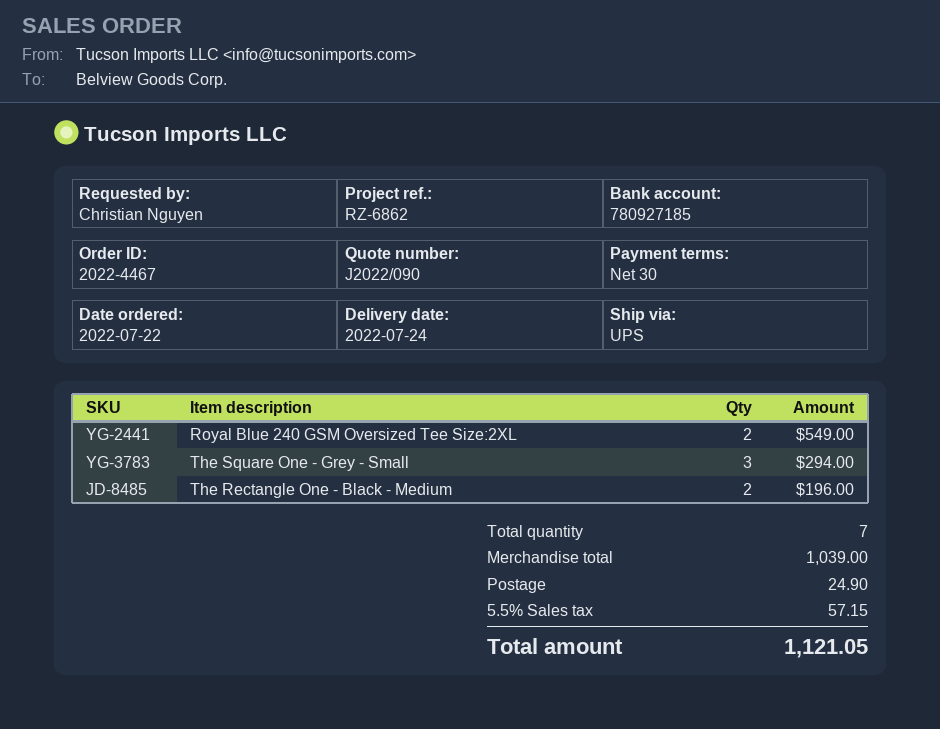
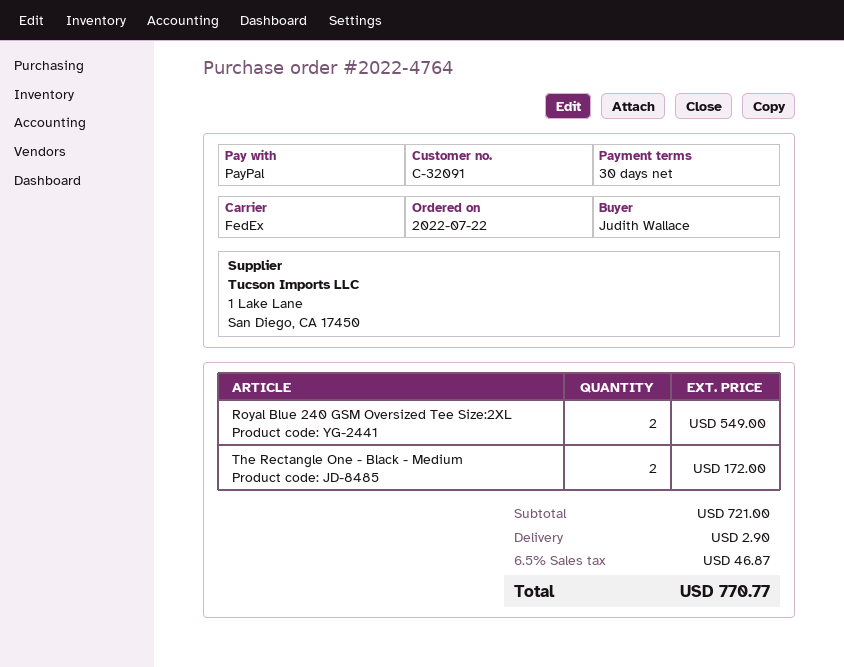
order number: 2022-4467 -> 2022-4764
ordered by: Christian Nguyen -> Judith Wallace
shipping method: UPS -> FedEx
The Square One - Grey - Small: 3 for 294.00 -> none
The Rectangle One - Black - Medium: 2 for 196.00 -> 2 for 172.00
subtotal: 1039.00 -> 721.00
shipping: 24.90 -> 2.90
tax: 5.5% = 57.15 -> 6.5% = 46.87
total: 1121.05 -> 770.77

